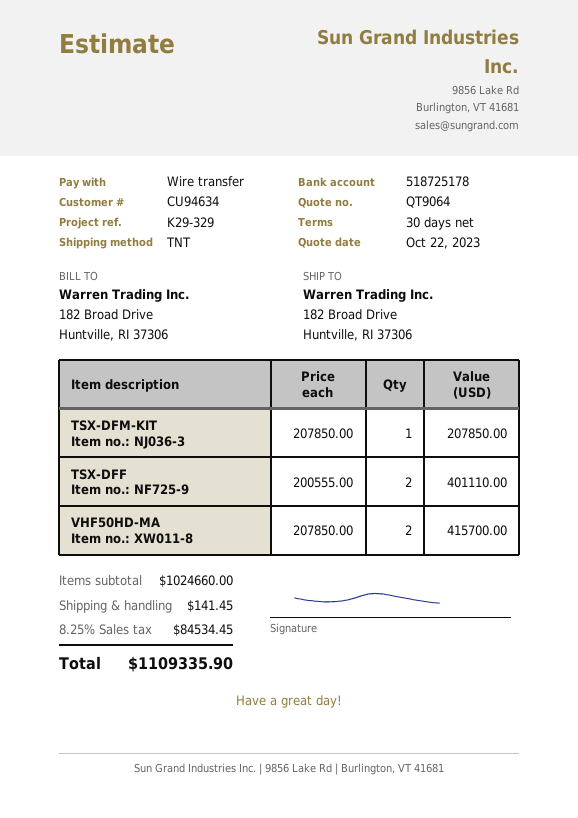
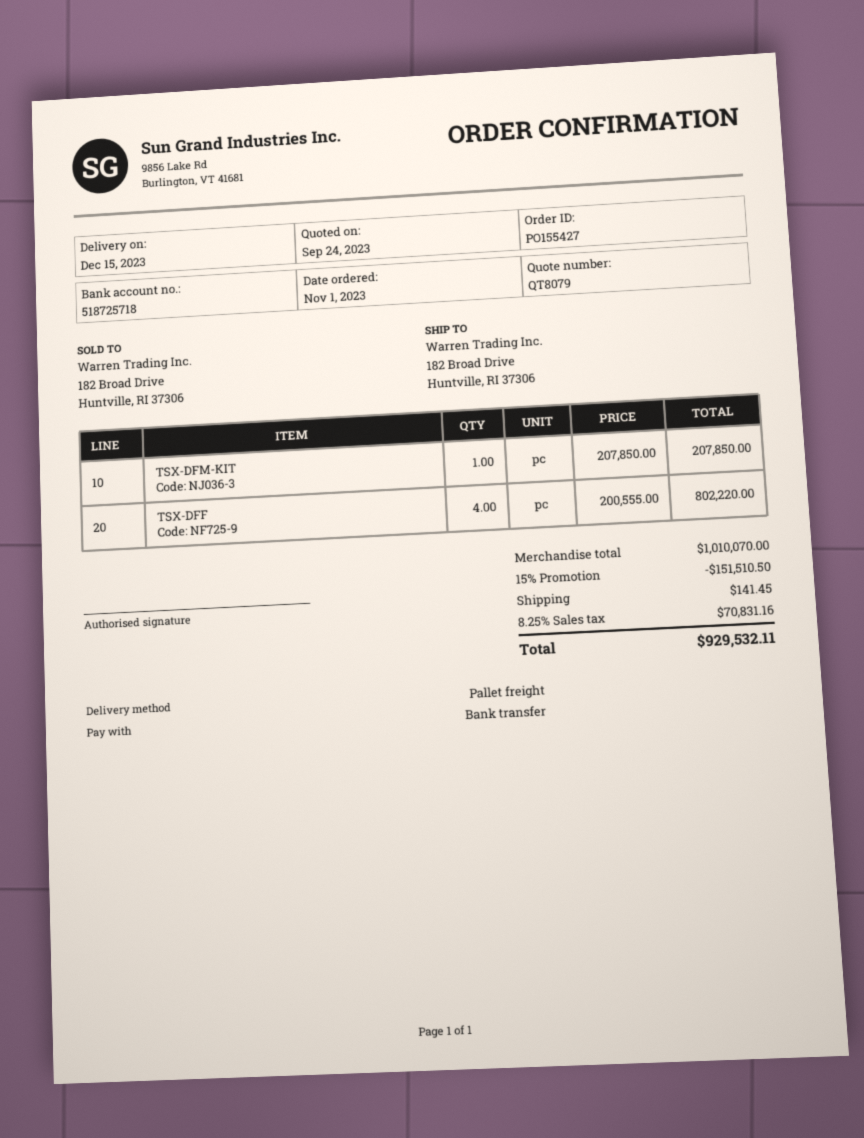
quote number: QT9064 -> QT8079
quote date: 2023-10-22 -> 2023-09-24
bank account: 518725178 -> 518725718
shipping method: TNT -> pallet freight
TSX-DFF: 2 x 200555.00 = 401110.00 -> 4 x 200555.00 = 802220.00
VHF50HD-MA: 2 x 207850.00 = 415700.00 -> none
subtotal: 1024660.00 -> 1010070.00
discount: none -> 15% = 151510.50
tax: 8.25% = 84534.45 -> 8.25% = 70831.16
total: 1109335.90 -> 929532.11

